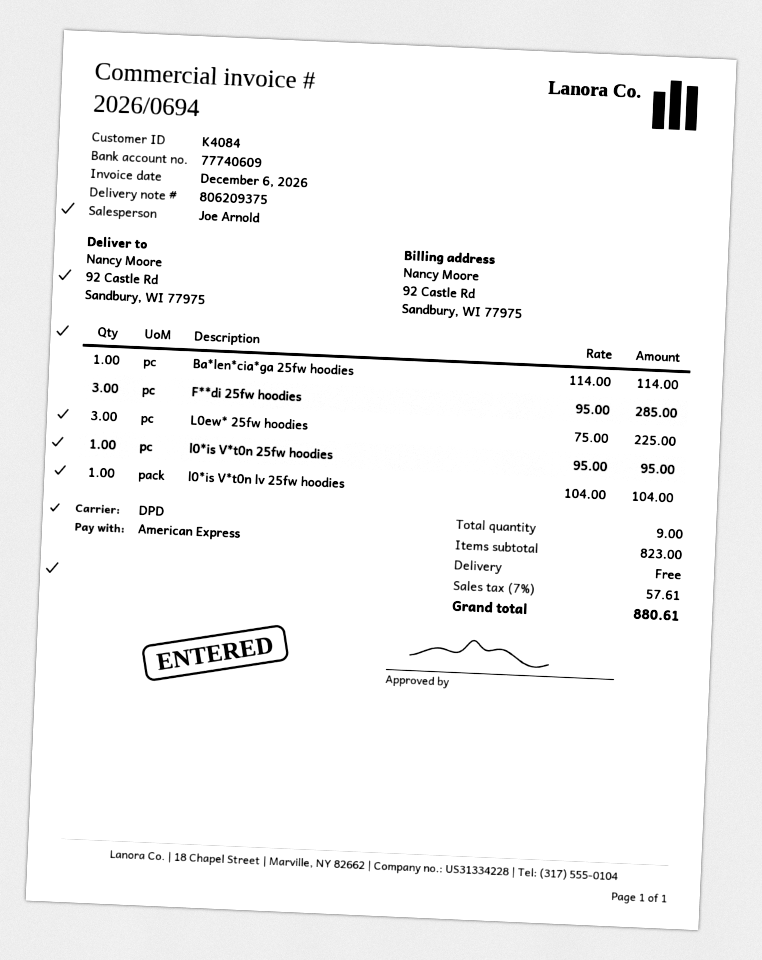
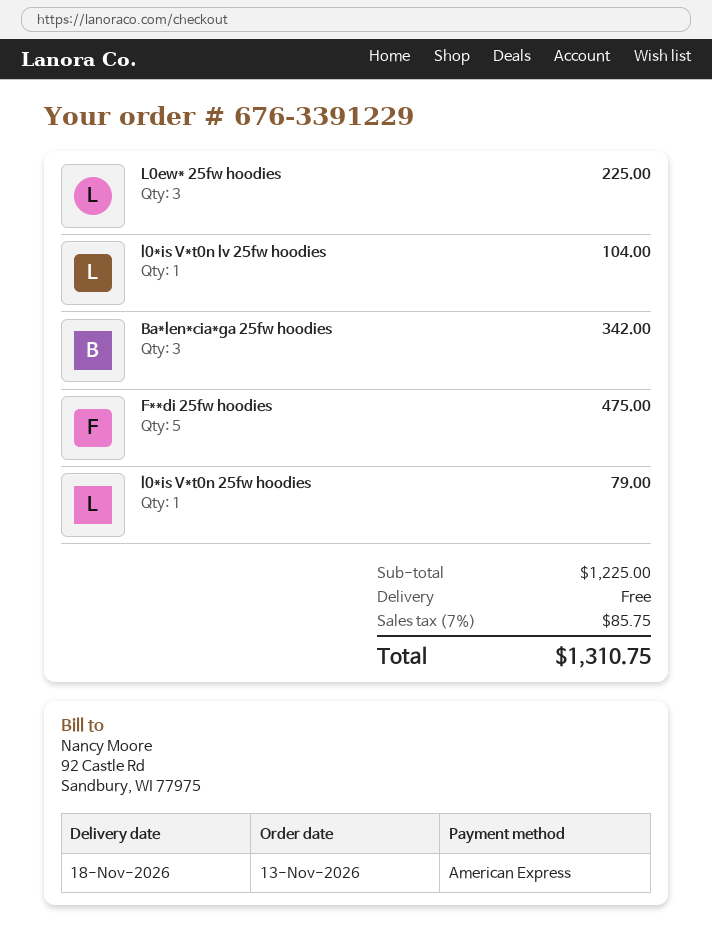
Ba*len*cia*ga 25fw hoodies: 1 for 114.00 -> 3 for 342.00
F**di 25fw hoodies: 3 for 285.00 -> 5 for 475.00
l0*is V*t0n 25fw hoodies: 1 for 95.00 -> 1 for 79.00
subtotal: 823.00 -> 1225.00
tax: 7% = 57.61 -> 7% = 85.75
total: 880.61 -> 1310.75

